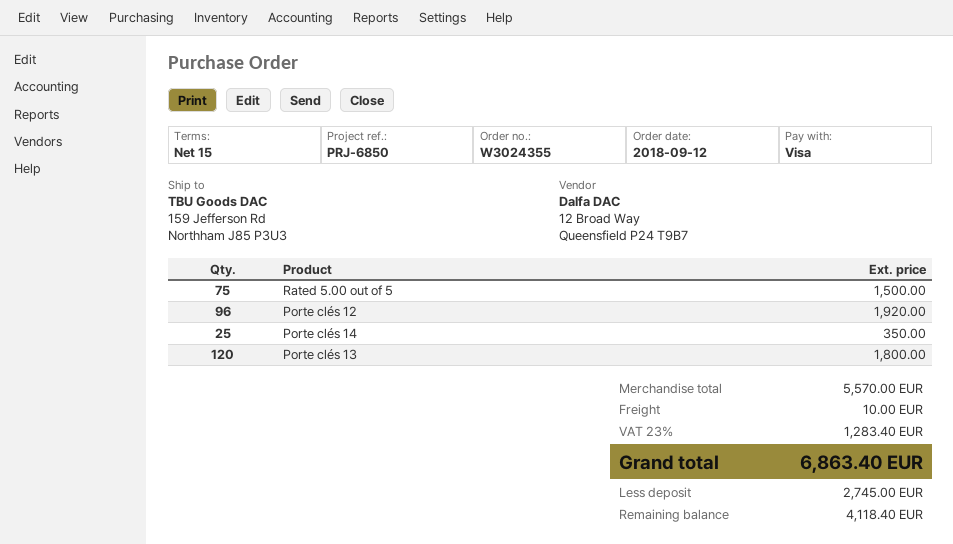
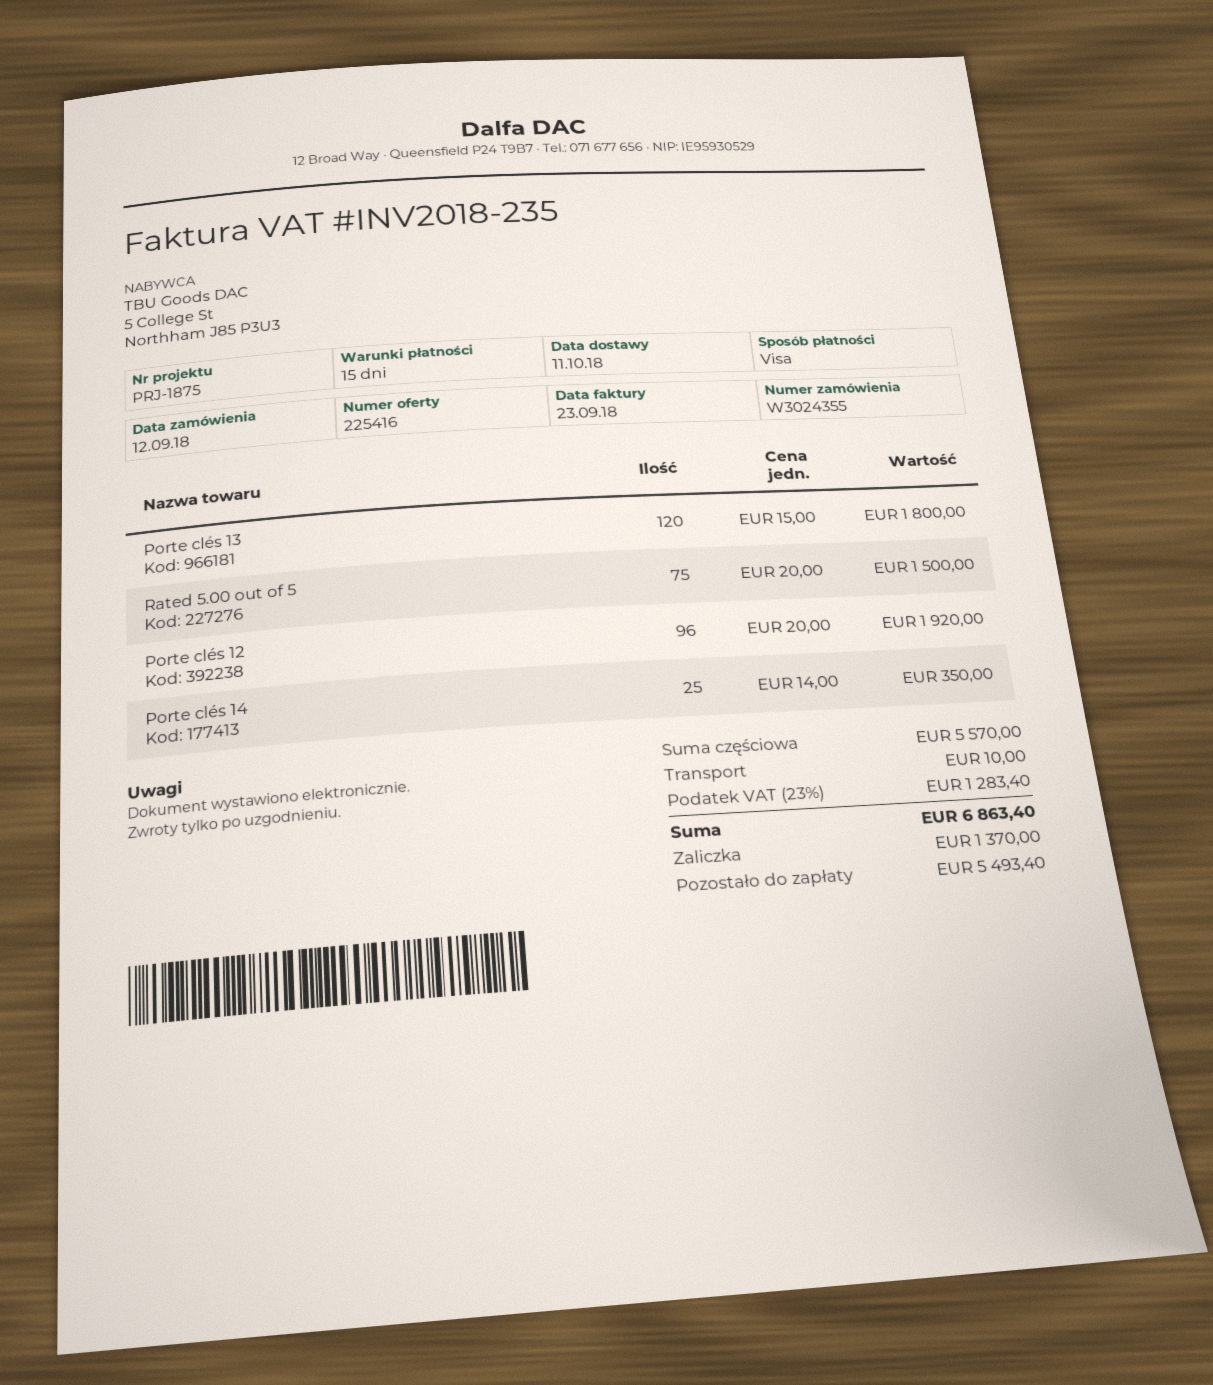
reference: PRJ-6850 -> PRJ-1875
deposit: 2745.00 -> 1370.00
balance: 4118.40 -> 5493.40

